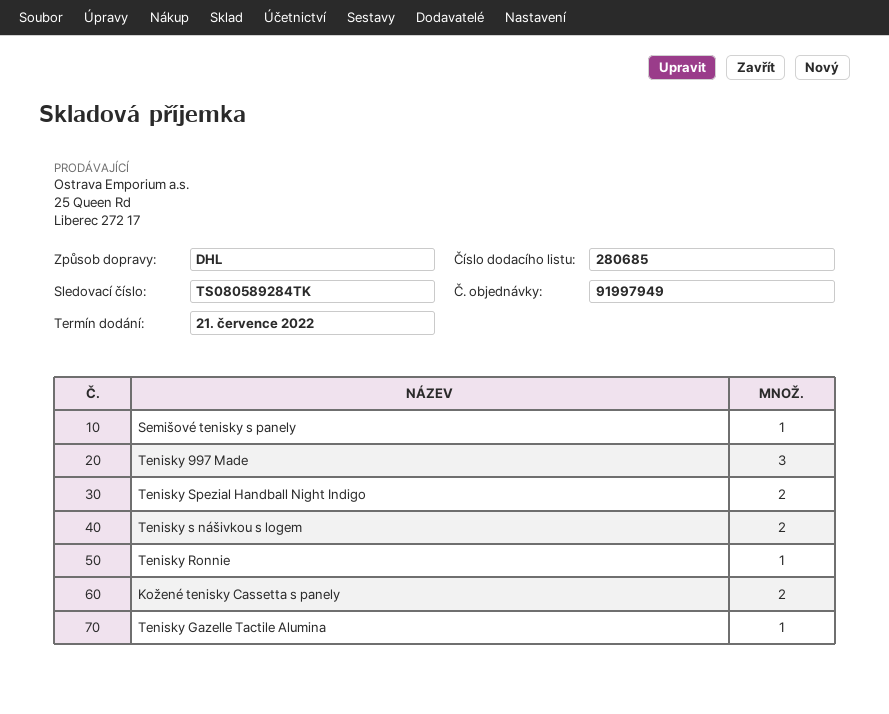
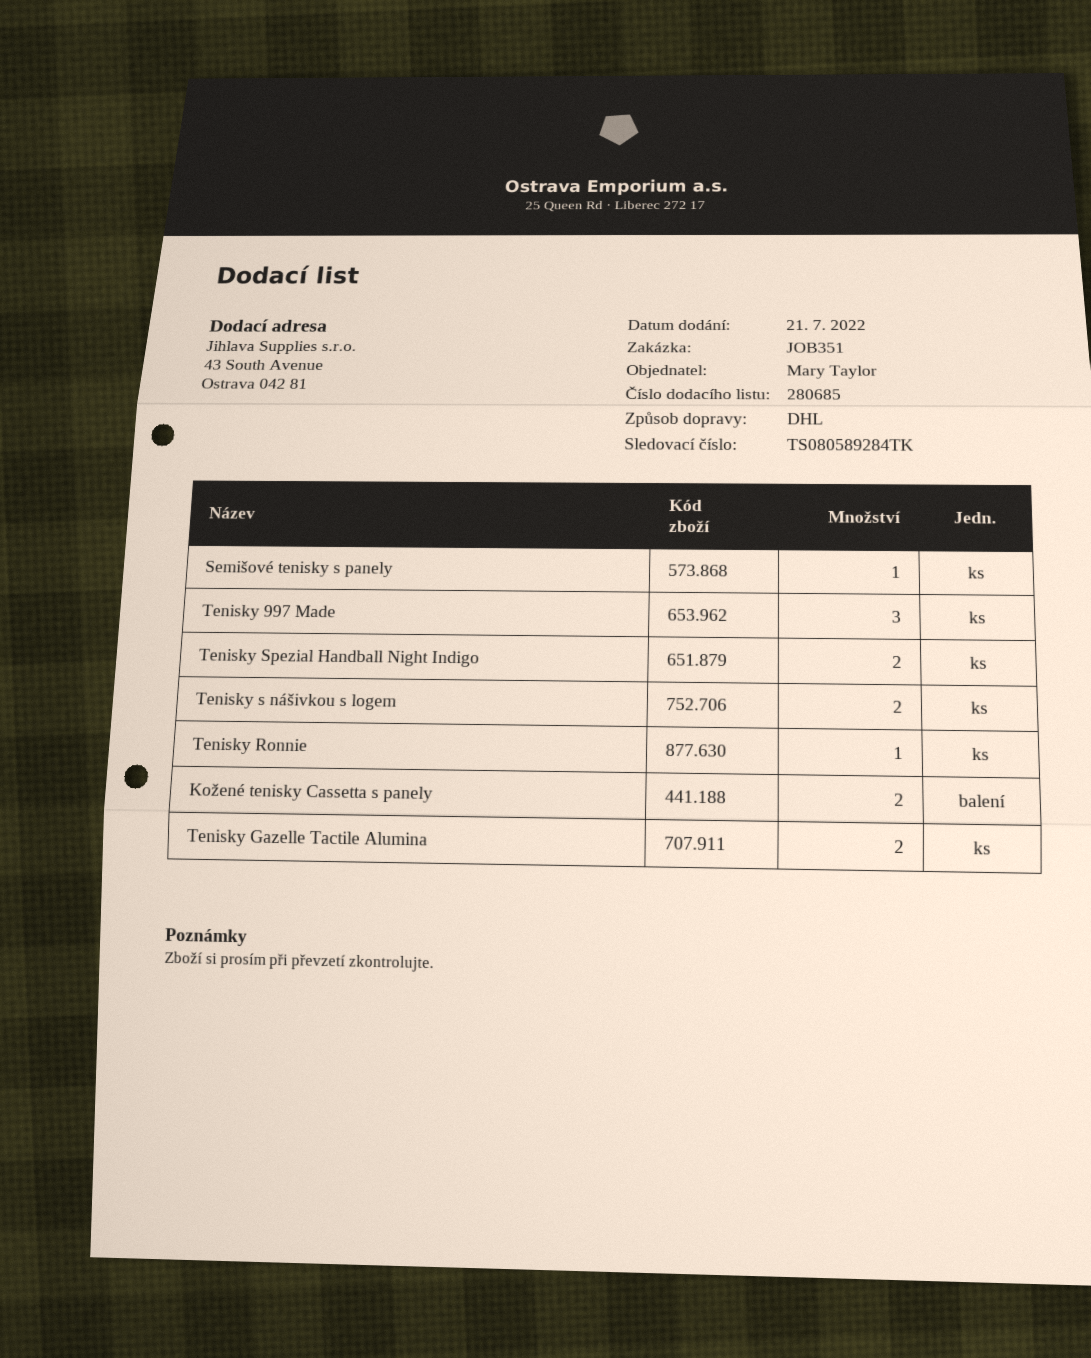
Tenisky Gazelle Tactile Alumina: 1 -> 2

